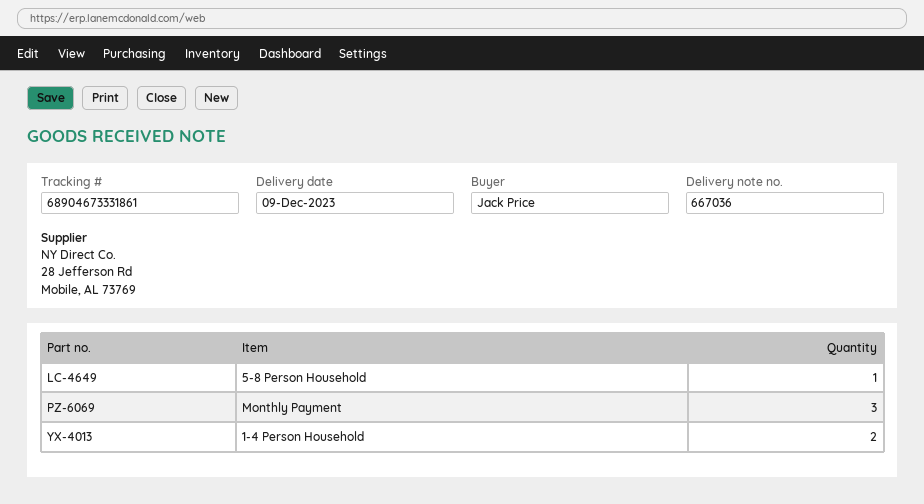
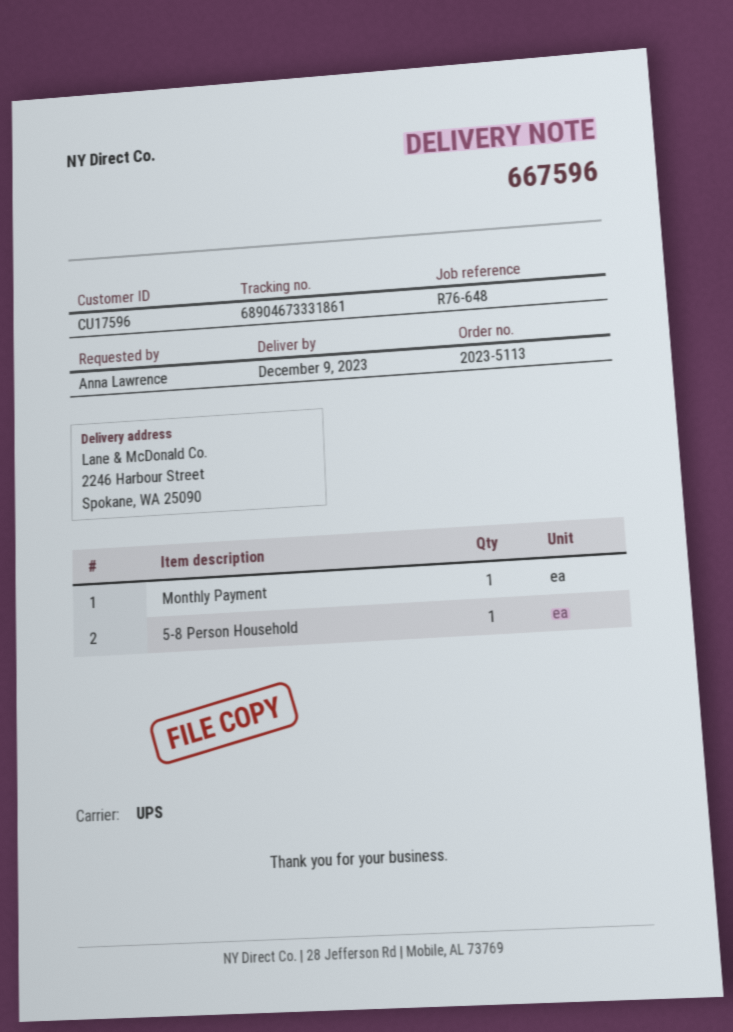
delivery note number: 667036 -> 667596
ordered by: Jack Price -> Anna Lawrence
Monthly Payment: 3 -> 1
1-4 Person Household: 2 -> none

